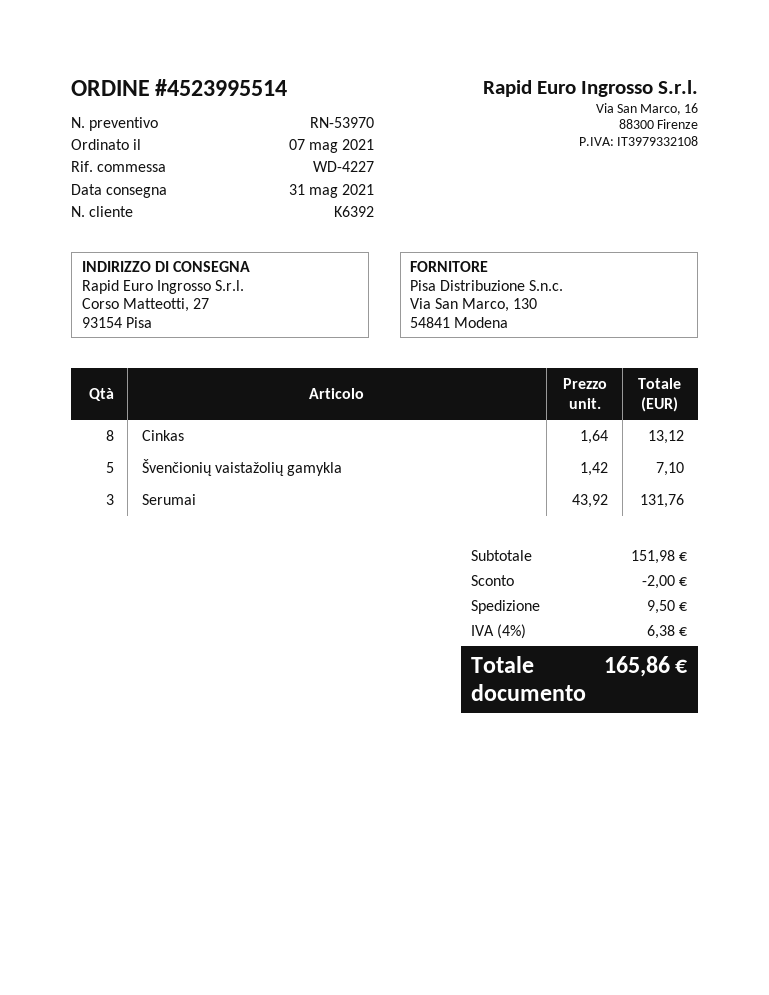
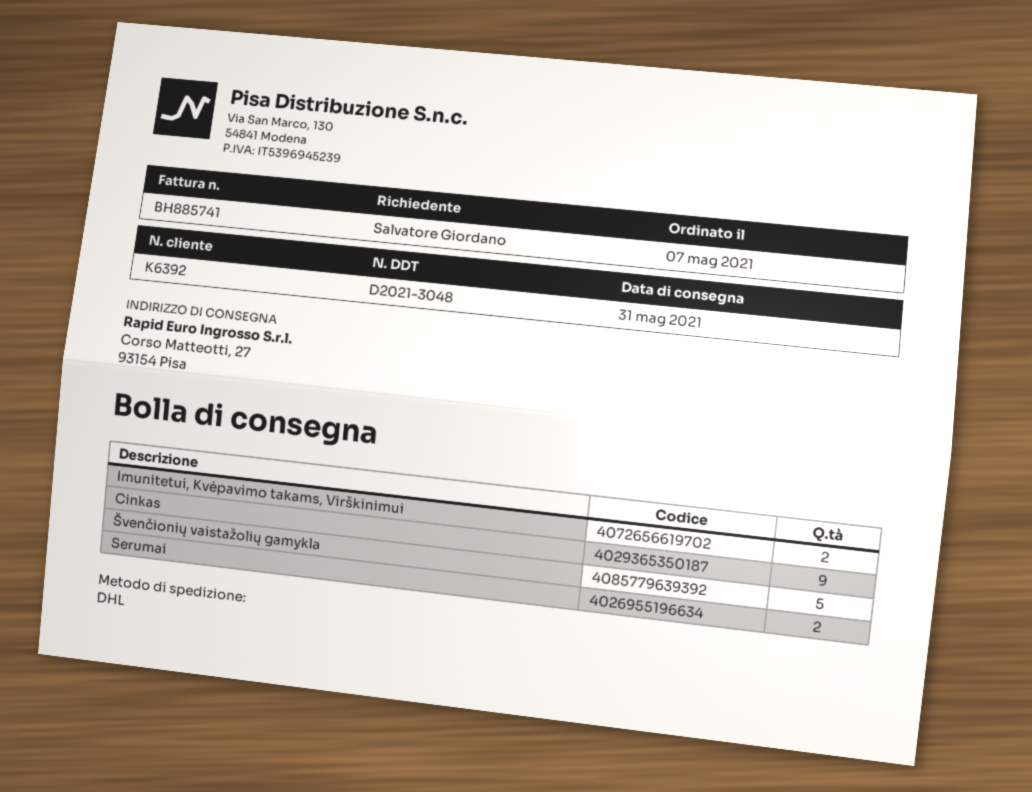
Cinkas: 8 -> 9
Serumai: 3 -> 2
Imunitetui, Kvėpavimo takams, Virškinimui: none -> 2

